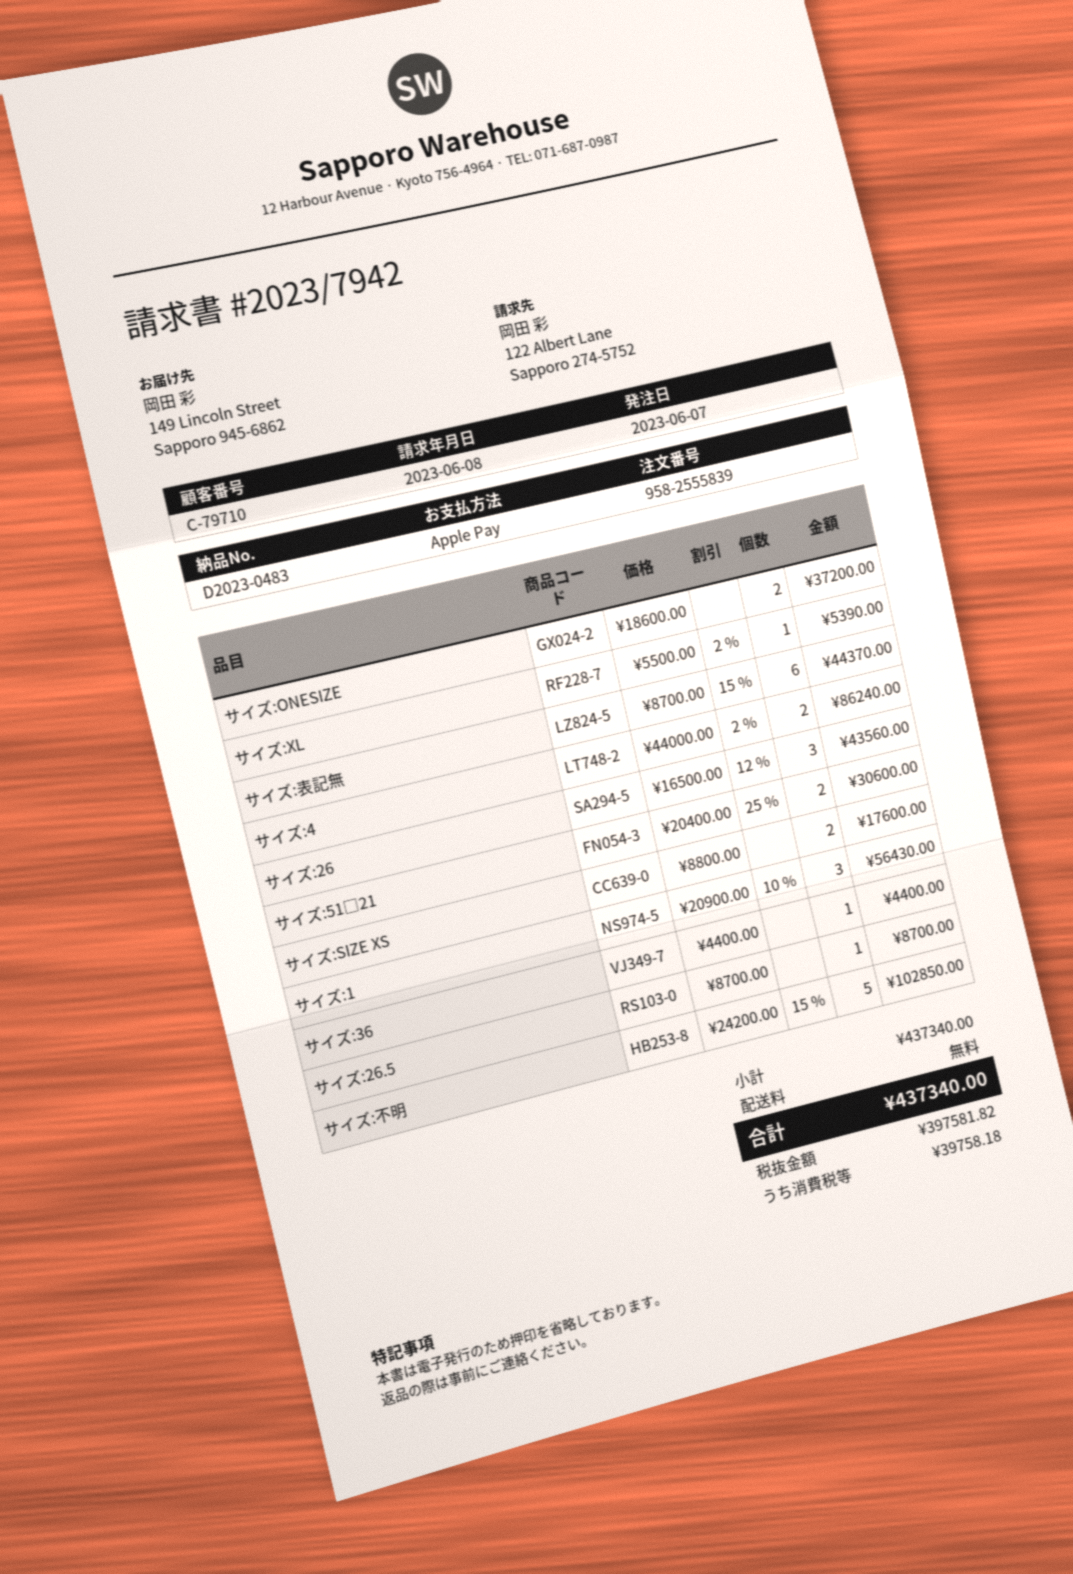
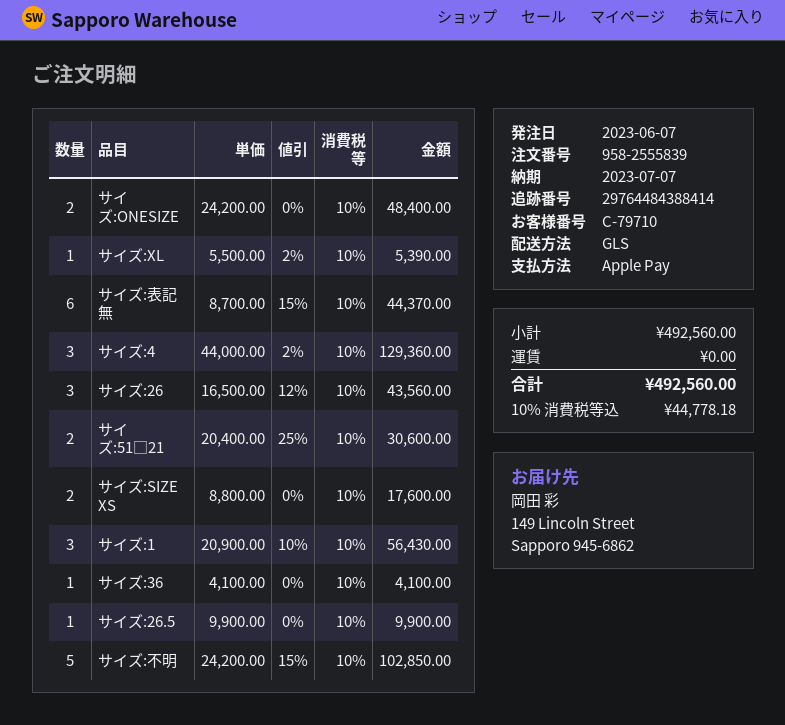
サイズ:ONESIZE: 2 x 18600.00 = 37200.00 -> 2 x 24200.00 = 48400.00
サイズ:4: 2 x 44000.00 - 2% = 86240.00 -> 3 x 44000.00 - 2% = 129360.00
サイズ:36: 1 x 4400.00 = 4400.00 -> 1 x 4100.00 = 4100.00
サイズ:26.5: 1 x 8700.00 = 8700.00 -> 1 x 9900.00 = 9900.00
subtotal: 437340.00 -> 492560.00
tax: 39758.18 -> 44778.18
total: 437340.00 -> 492560.00

